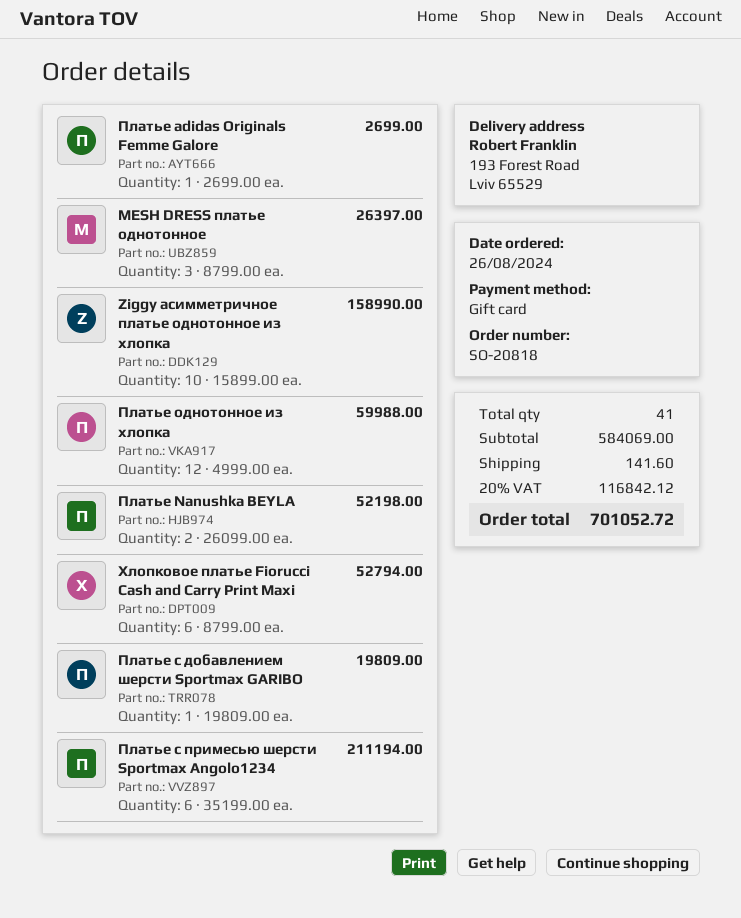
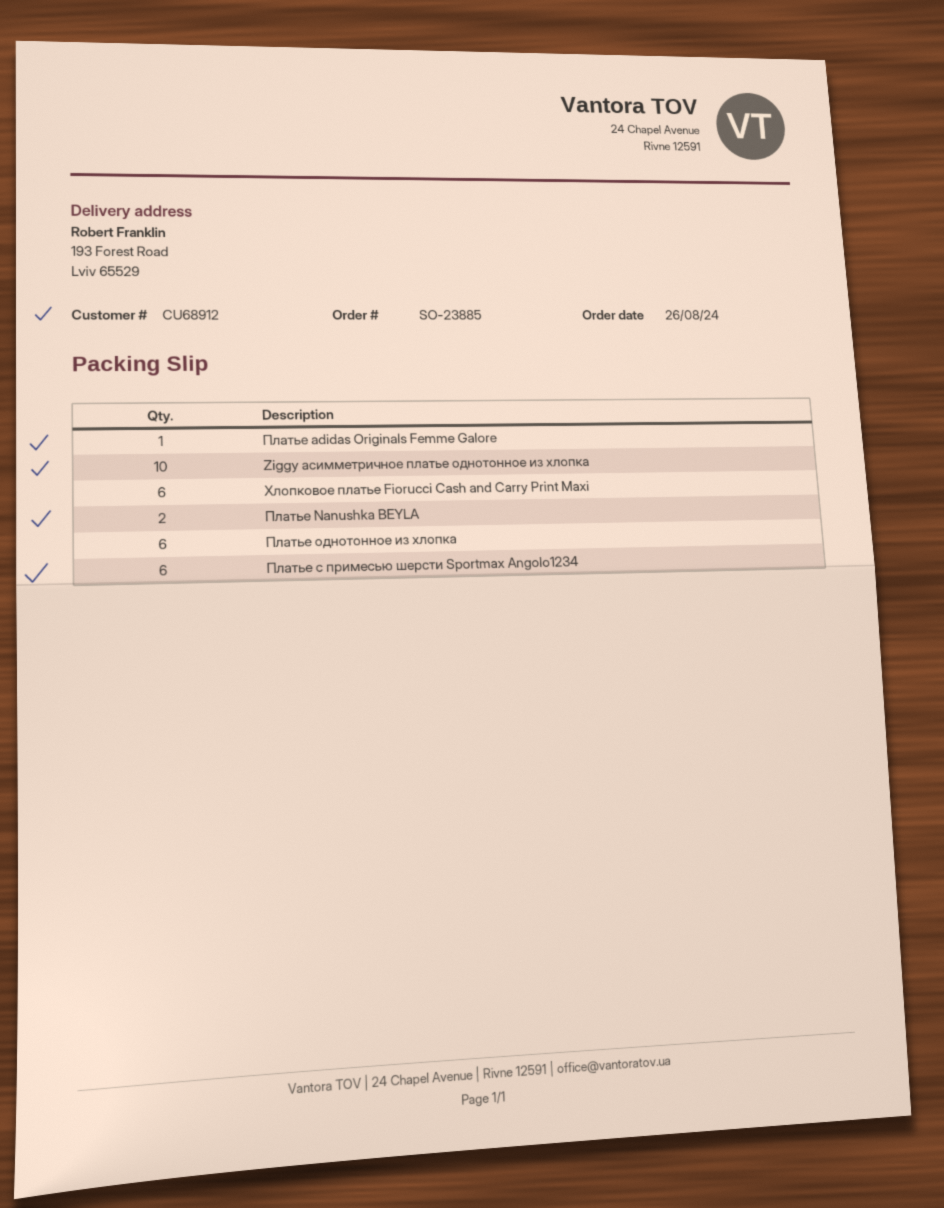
order number: SO-20818 -> SO-23885
MESH DRESS платье однотонное: 3 -> none
Платье однотонное из хлопка: 12 -> 6
Платье с добавлением шерсти Sportmax GARIBO: 1 -> none

